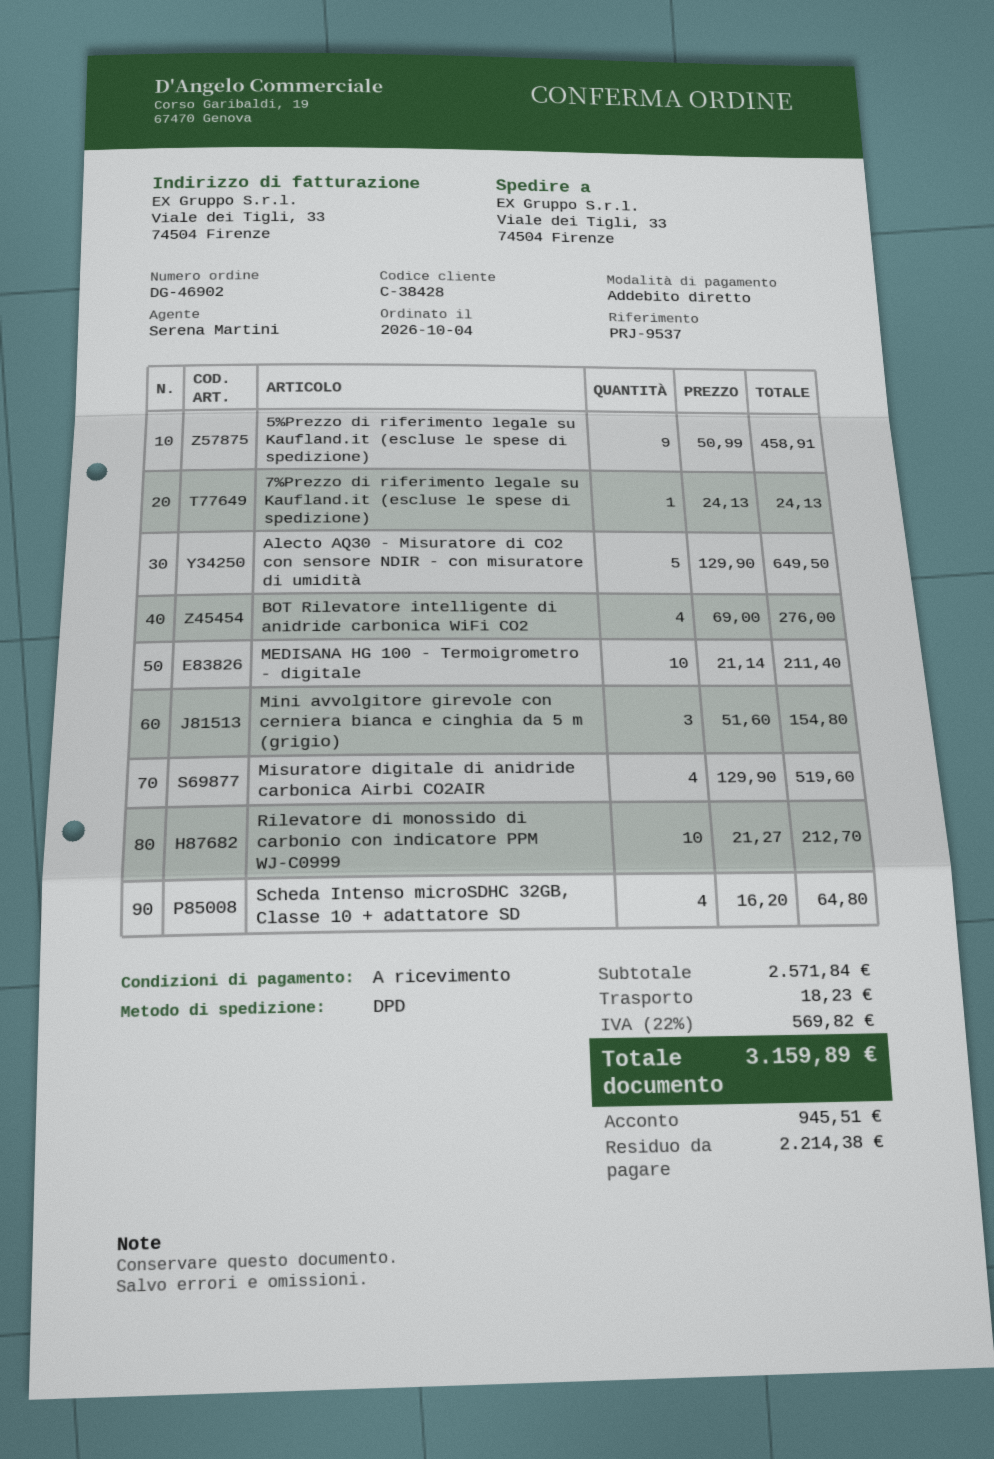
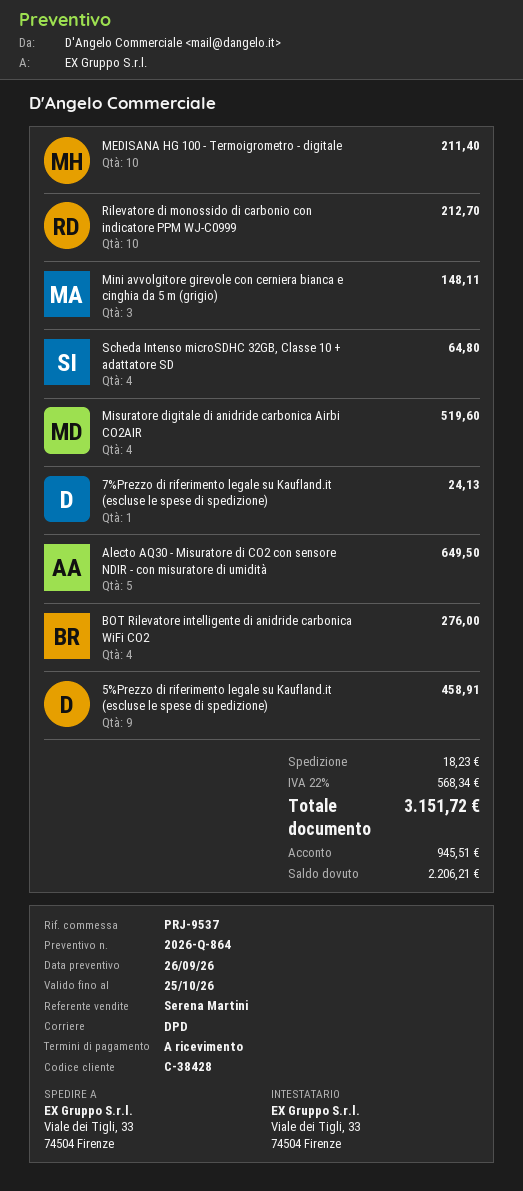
Mini avvolgitore girevole con cerniera bianca e cinghia da 5 m (grigio): 3 for 154.80 -> 3 for 148.11
tax: 22% = 569.82 -> 22% = 568.34
total: 3159.89 -> 3151.72
balance: 2214.38 -> 2206.21

